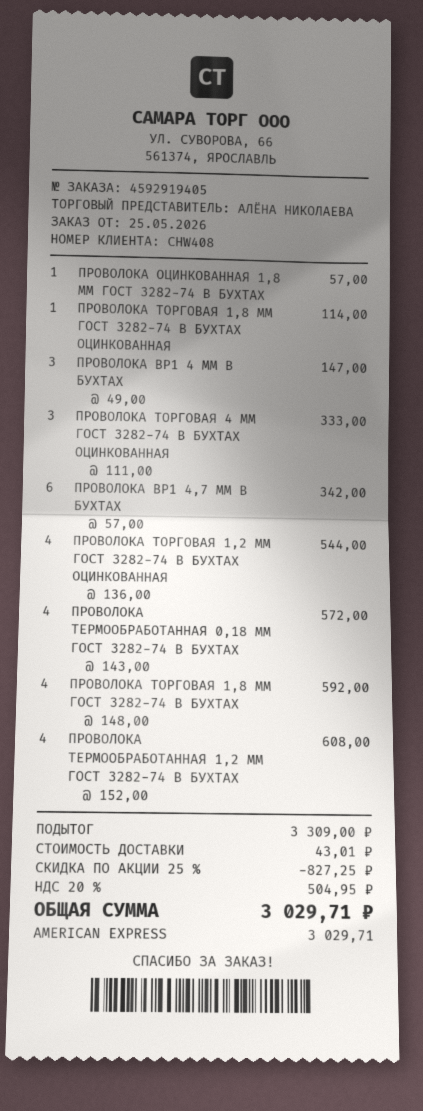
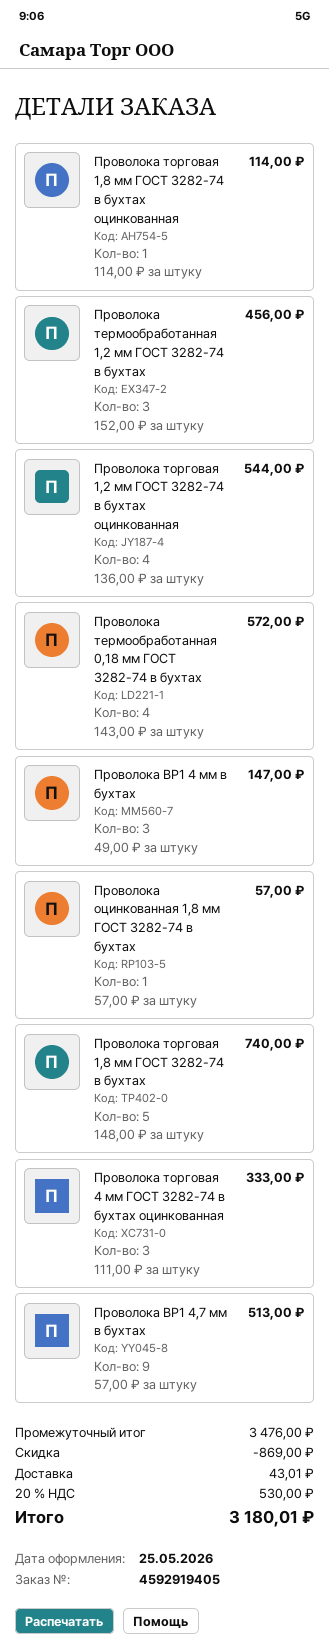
ПРОВОЛОКА ВР1 4,7 ММ В БУХТАХ: 6 x 57.00 = 342.00 -> 9 x 57.00 = 513.00
ПРОВОЛОКА ТОРГОВАЯ 1,8 ММ ГОСТ 3282-74 В БУХТАХ: 4 x 148.00 = 592.00 -> 5 x 148.00 = 740.00
ПРОВОЛОКА ТЕРМООБРАБОТАННАЯ 1,2 ММ ГОСТ 3282-74 В БУХТАХ: 4 x 152.00 = 608.00 -> 3 x 152.00 = 456.00
subtotal: 3309.00 -> 3476.00
discount: 827.25 -> 869.00
tax: 20% = 504.95 -> 20% = 530.00
total: 3029.71 -> 3180.01

